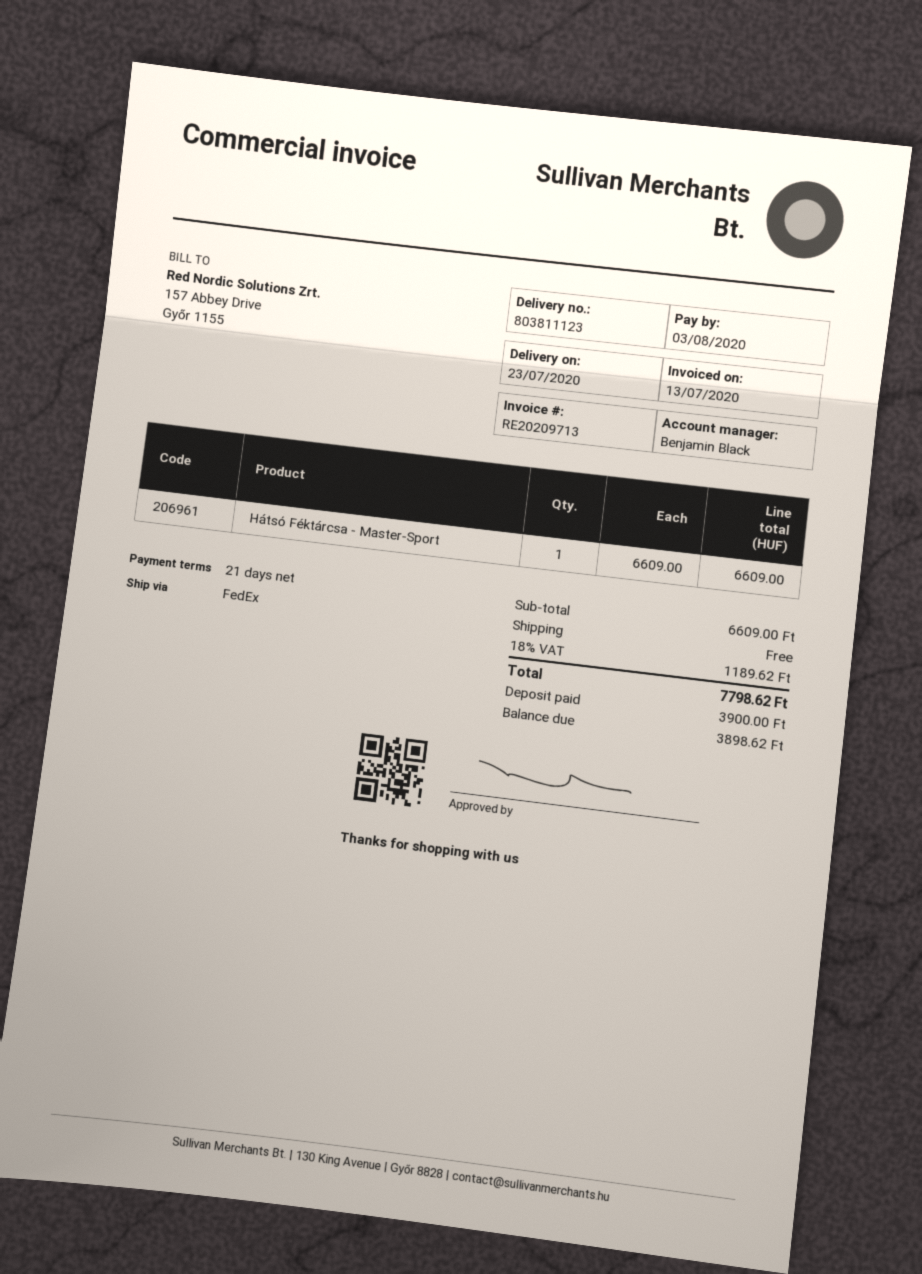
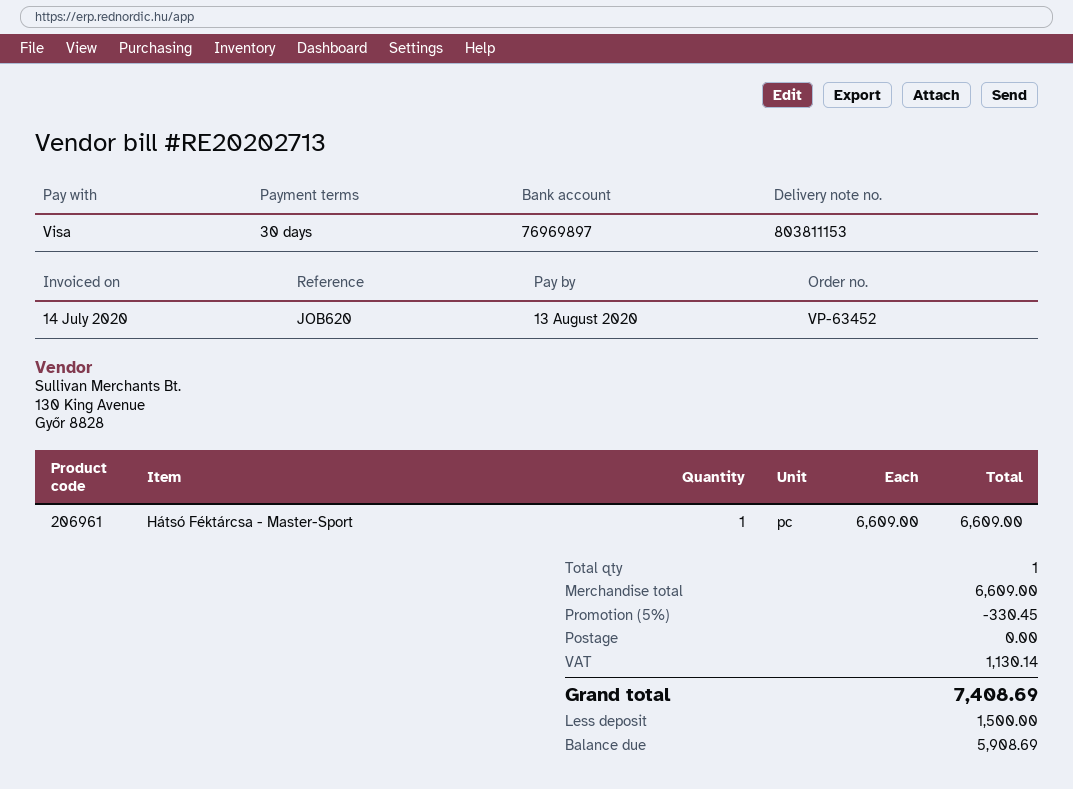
delivery note number: 803811123 -> 803811153
invoice number: RE20209713 -> RE20202713
invoice date: 2020-07-13 -> 2020-07-14
payment terms: 21 days -> 30 days
due date: 2020-08-03 -> 2020-08-13
discount: none -> 5% = 330.45
tax: 1189.62 -> 1130.14
total: 7798.62 -> 7408.69
deposit: 3900.00 -> 1500.00
balance: 3898.62 -> 5908.69

